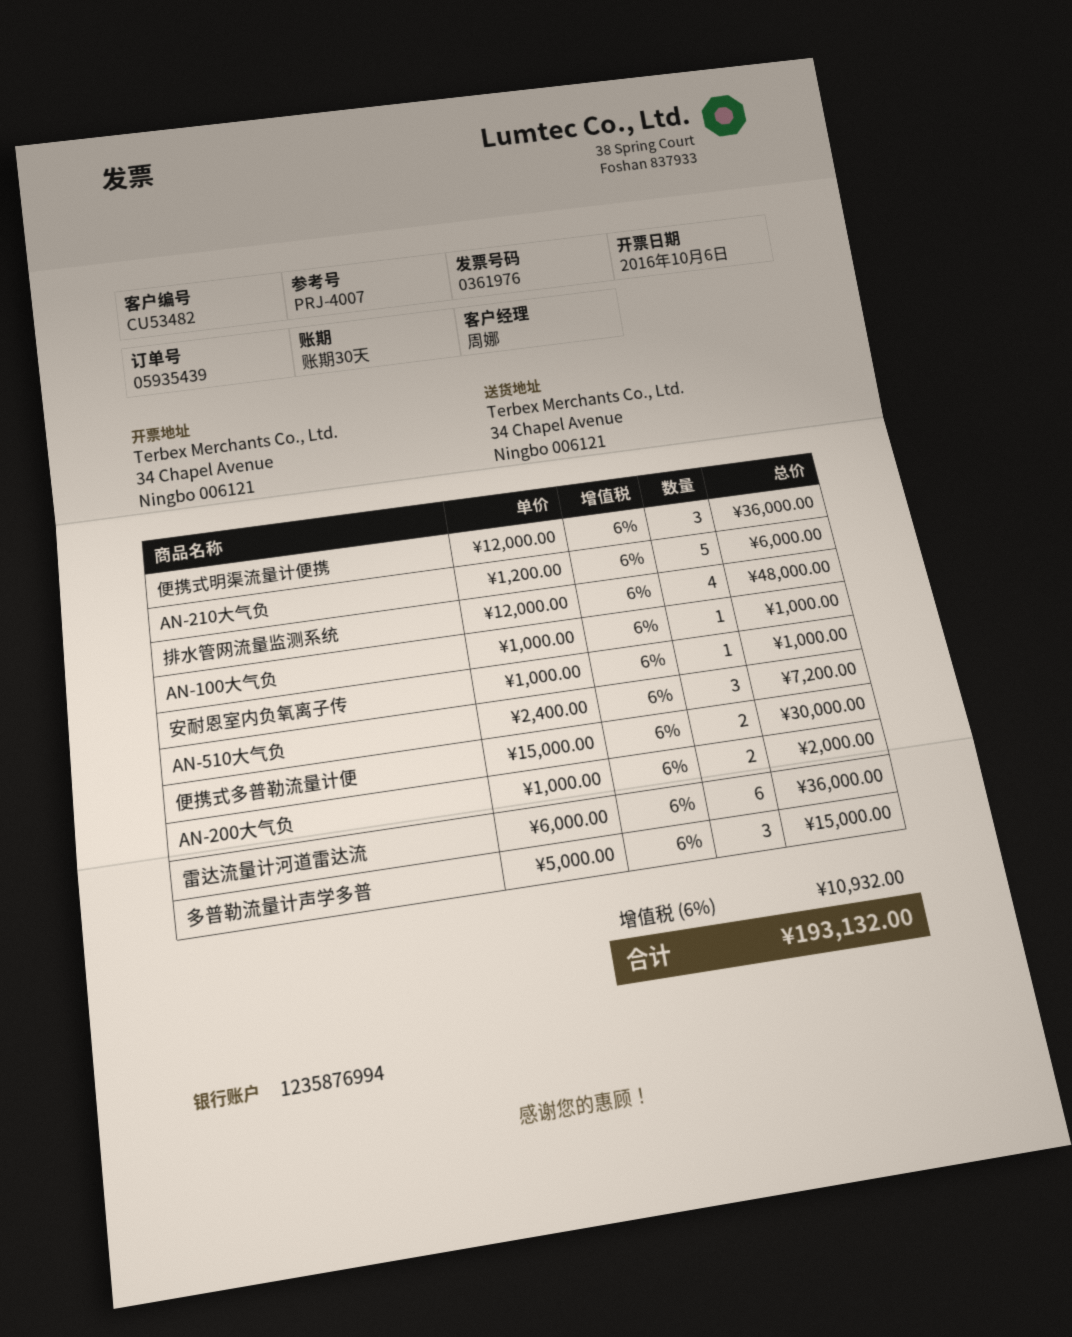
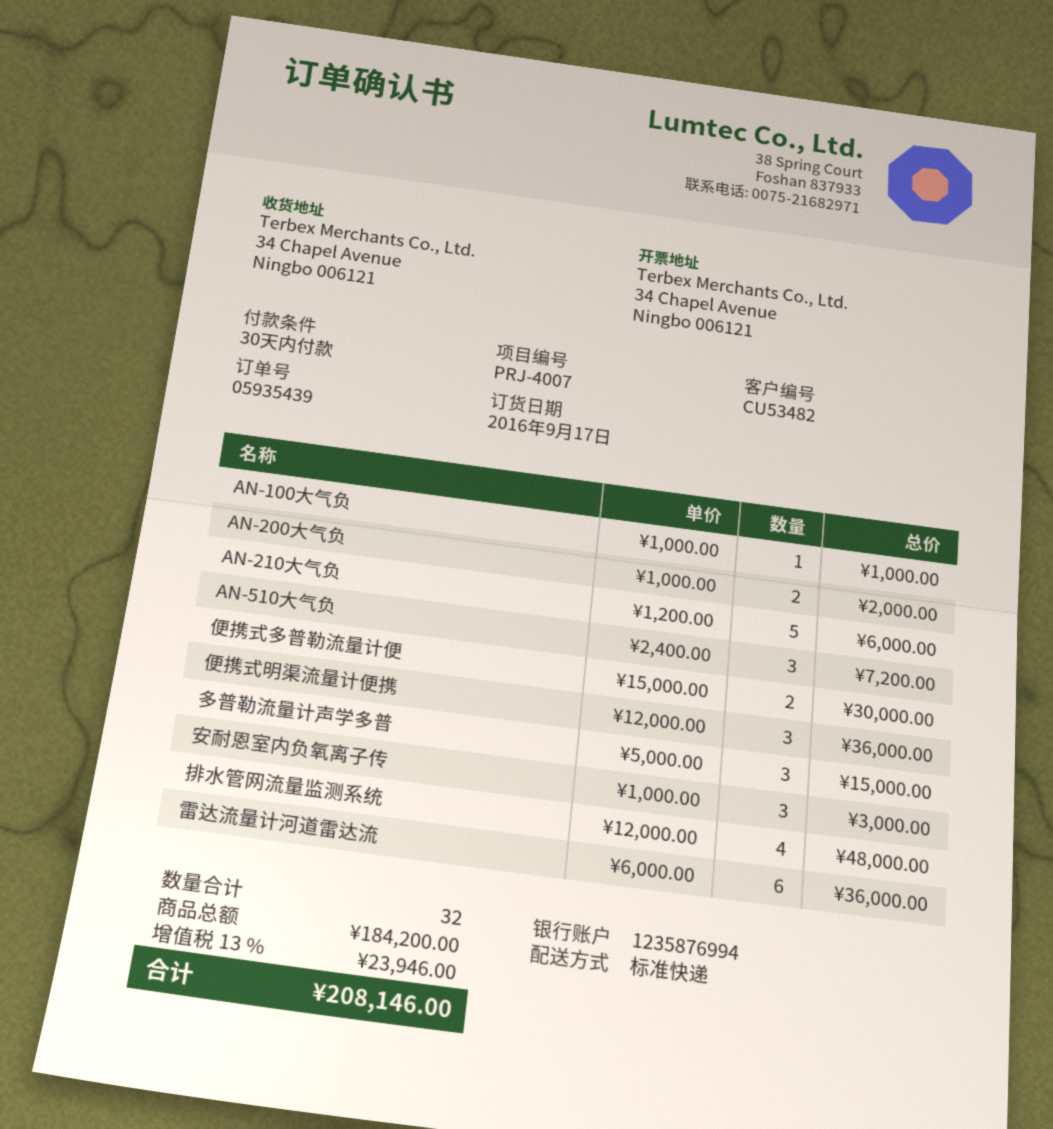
安耐恩室内负氧离子传: 1 x 1000.00 = 1000.00 -> 3 x 1000.00 = 3000.00
tax: 6% = 10932.00 -> 13% = 23946.00
total: 193132.00 -> 208146.00

